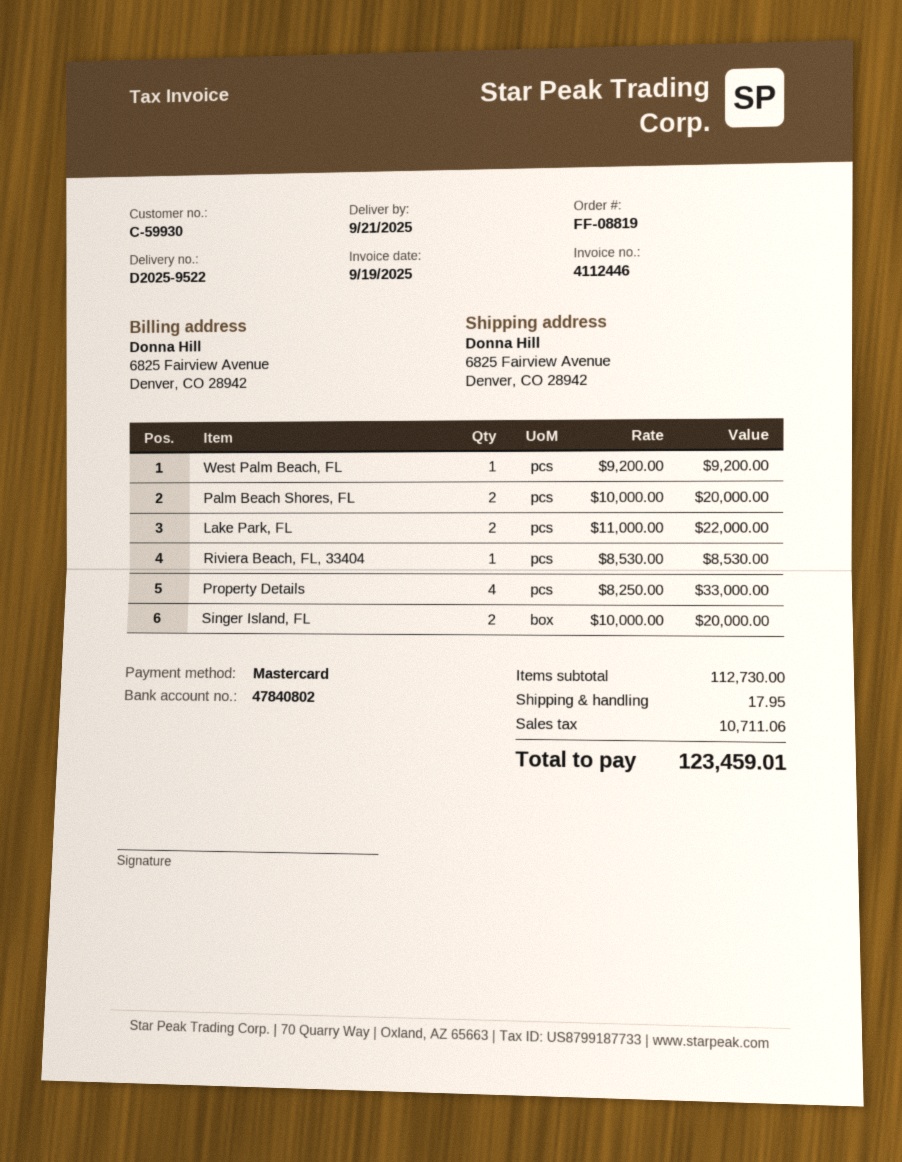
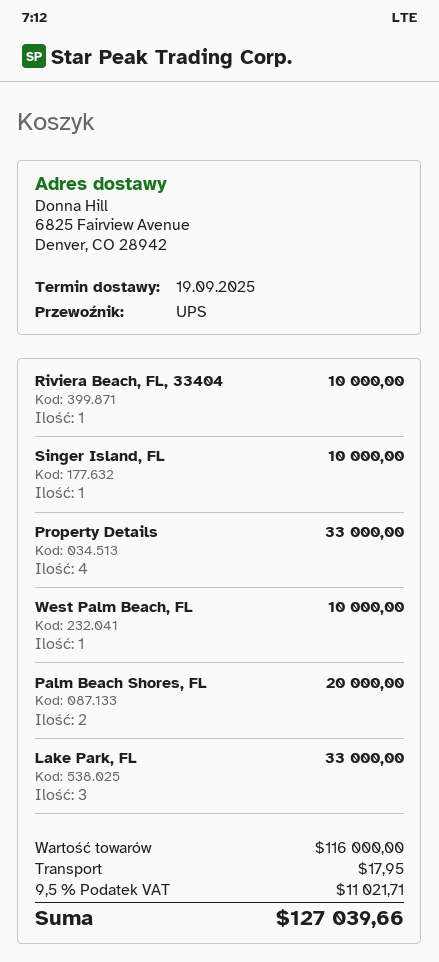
delivery date: 2025-09-21 -> 2025-09-19
West Palm Beach, FL: 1 for 9200.00 -> 1 for 10000.00
Lake Park, FL: 2 for 22000.00 -> 3 for 33000.00
Riviera Beach, FL, 33404: 1 for 8530.00 -> 1 for 10000.00
Singer Island, FL: 2 for 20000.00 -> 1 for 10000.00
subtotal: 112730.00 -> 116000.00
tax: 10711.06 -> 11021.71
total: 123459.01 -> 127039.66

